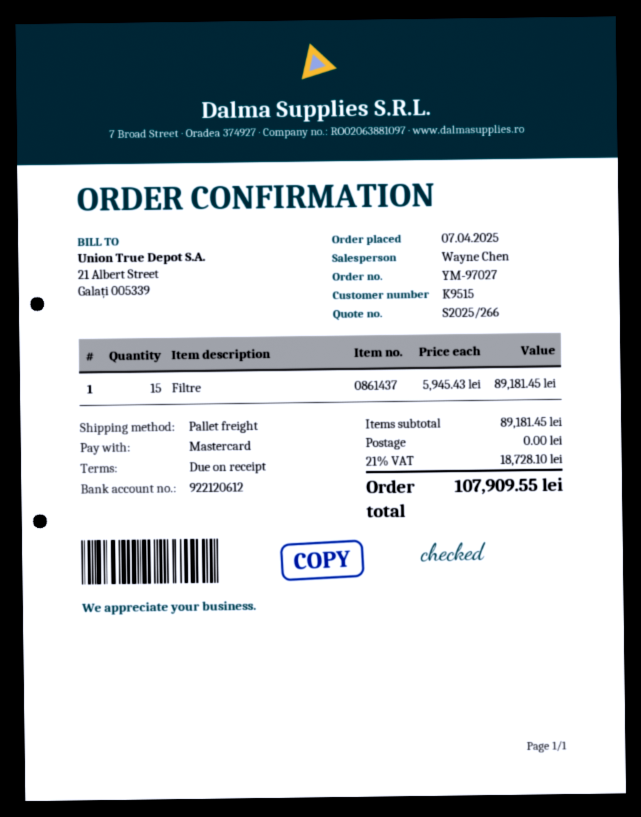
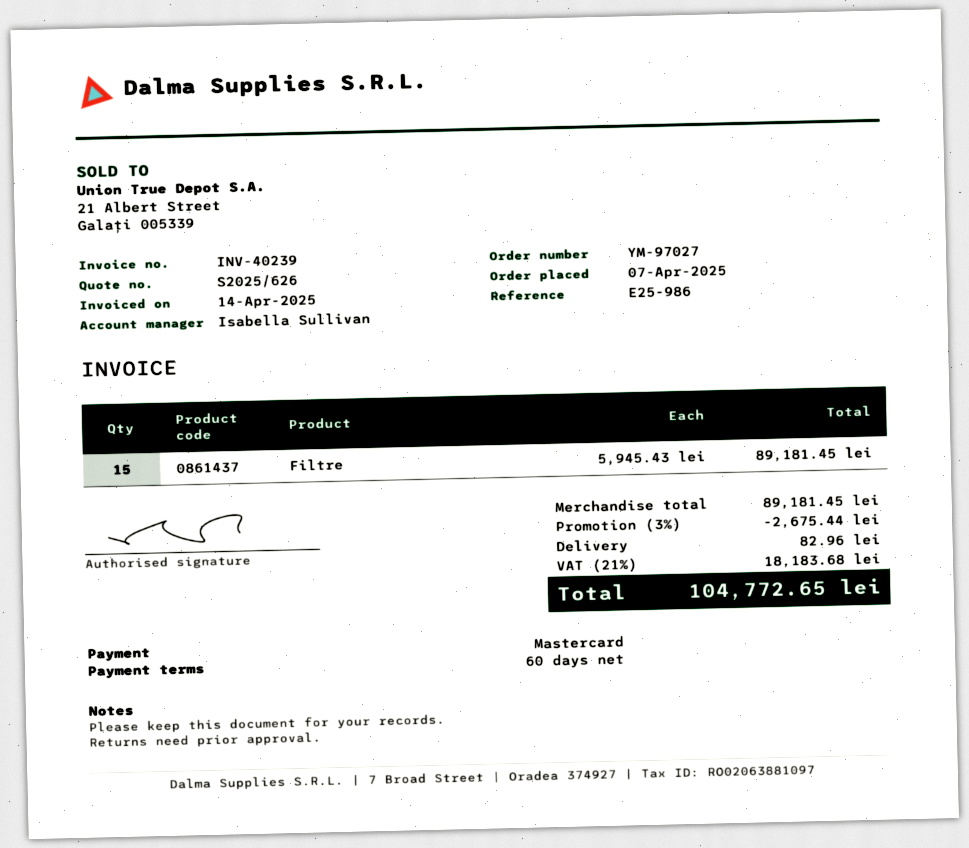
quote number: S2025/266 -> S2025/626
payment terms: on receipt -> 60 days
sales rep: Wayne Chen -> Isabella Sullivan
discount: none -> 3% = 2675.44
shipping: 0.00 -> 82.96
tax: 21% = 18728.10 -> 21% = 18183.68
total: 107909.55 -> 104772.65

